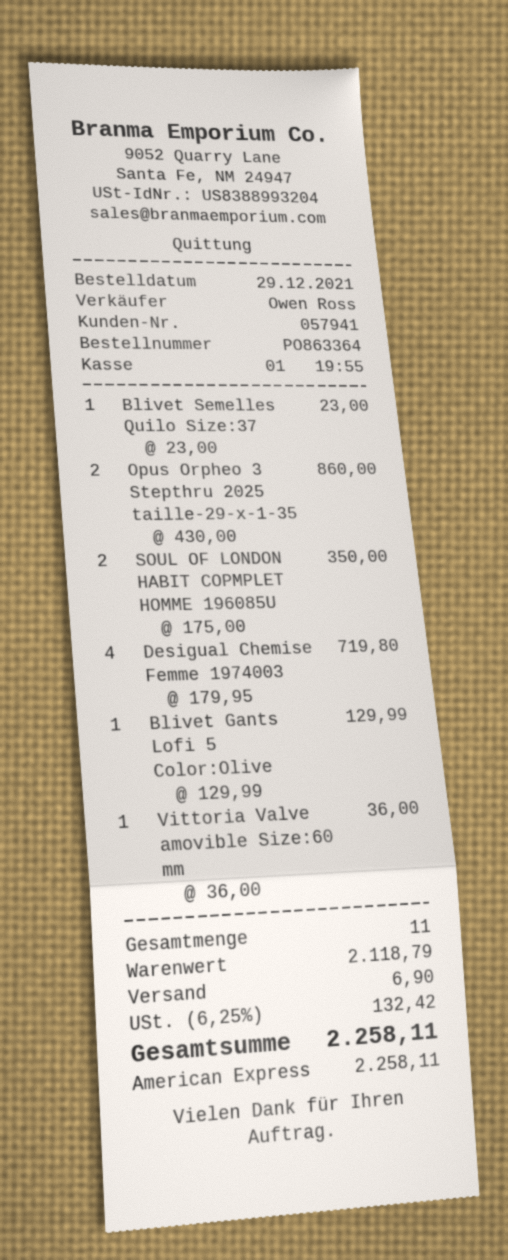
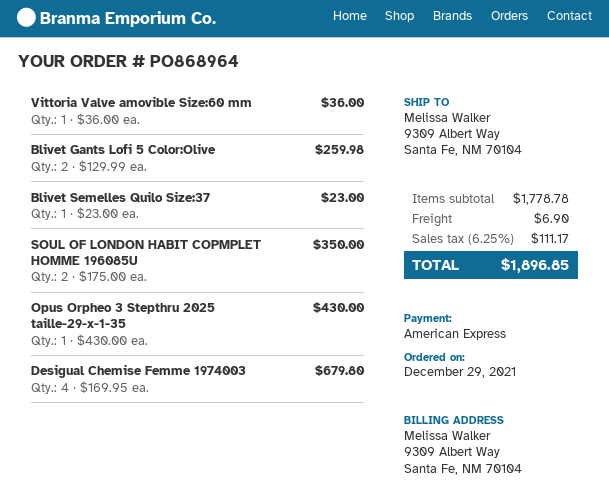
order number: PO863364 -> PO868964
Opus Orpheo 3 Stepthru 2025 taille-29-x-1-35: 2 x 430.00 = 860.00 -> 1 x 430.00 = 430.00
Desigual Chemise Femme 1974003: 4 x 179.95 = 719.80 -> 4 x 169.95 = 679.80
Blivet Gants Lofi 5 Color:Olive: 1 x 129.99 = 129.99 -> 2 x 129.99 = 259.98
subtotal: 2118.79 -> 1778.78
tax: 6.25% = 132.42 -> 6.25% = 111.17
total: 2258.11 -> 1896.85

